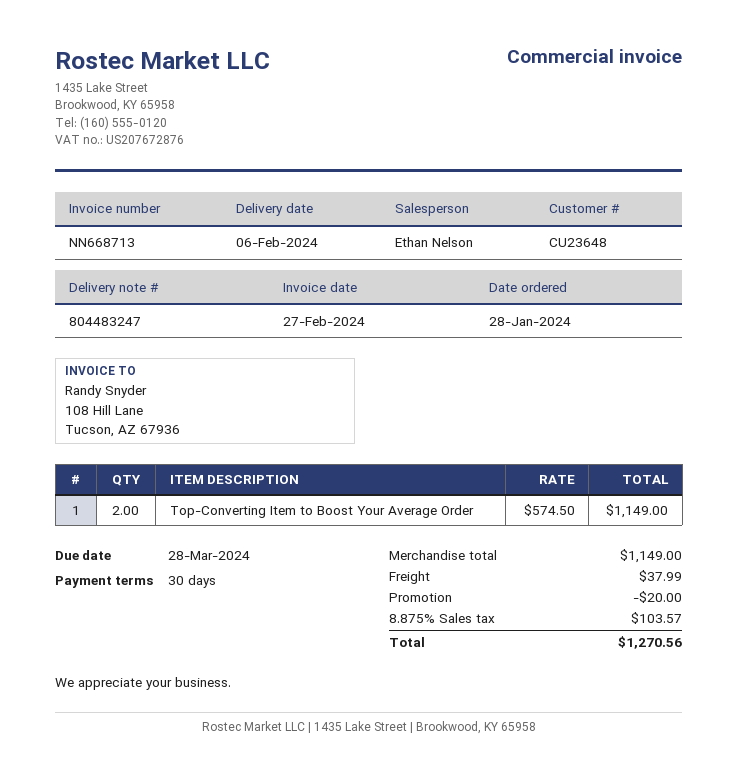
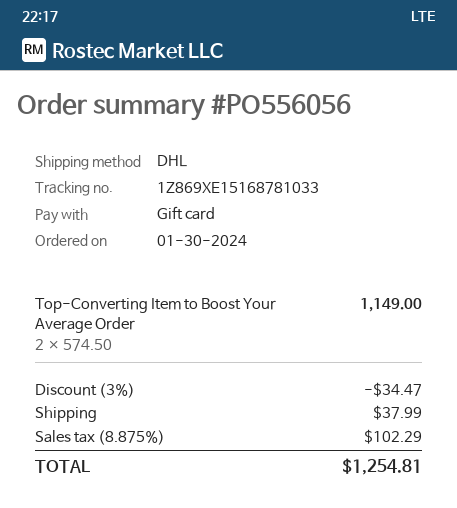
order date: 2024-01-28 -> 2024-01-30
discount: 20.00 -> 34.47
tax: 8.875% = 103.57 -> 8.875% = 102.29
total: 1270.56 -> 1254.81

